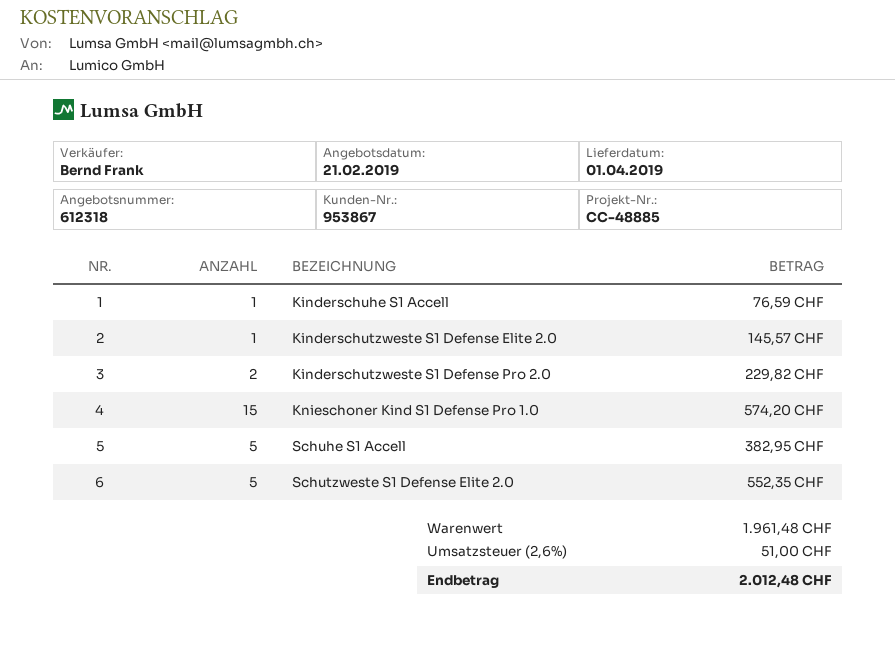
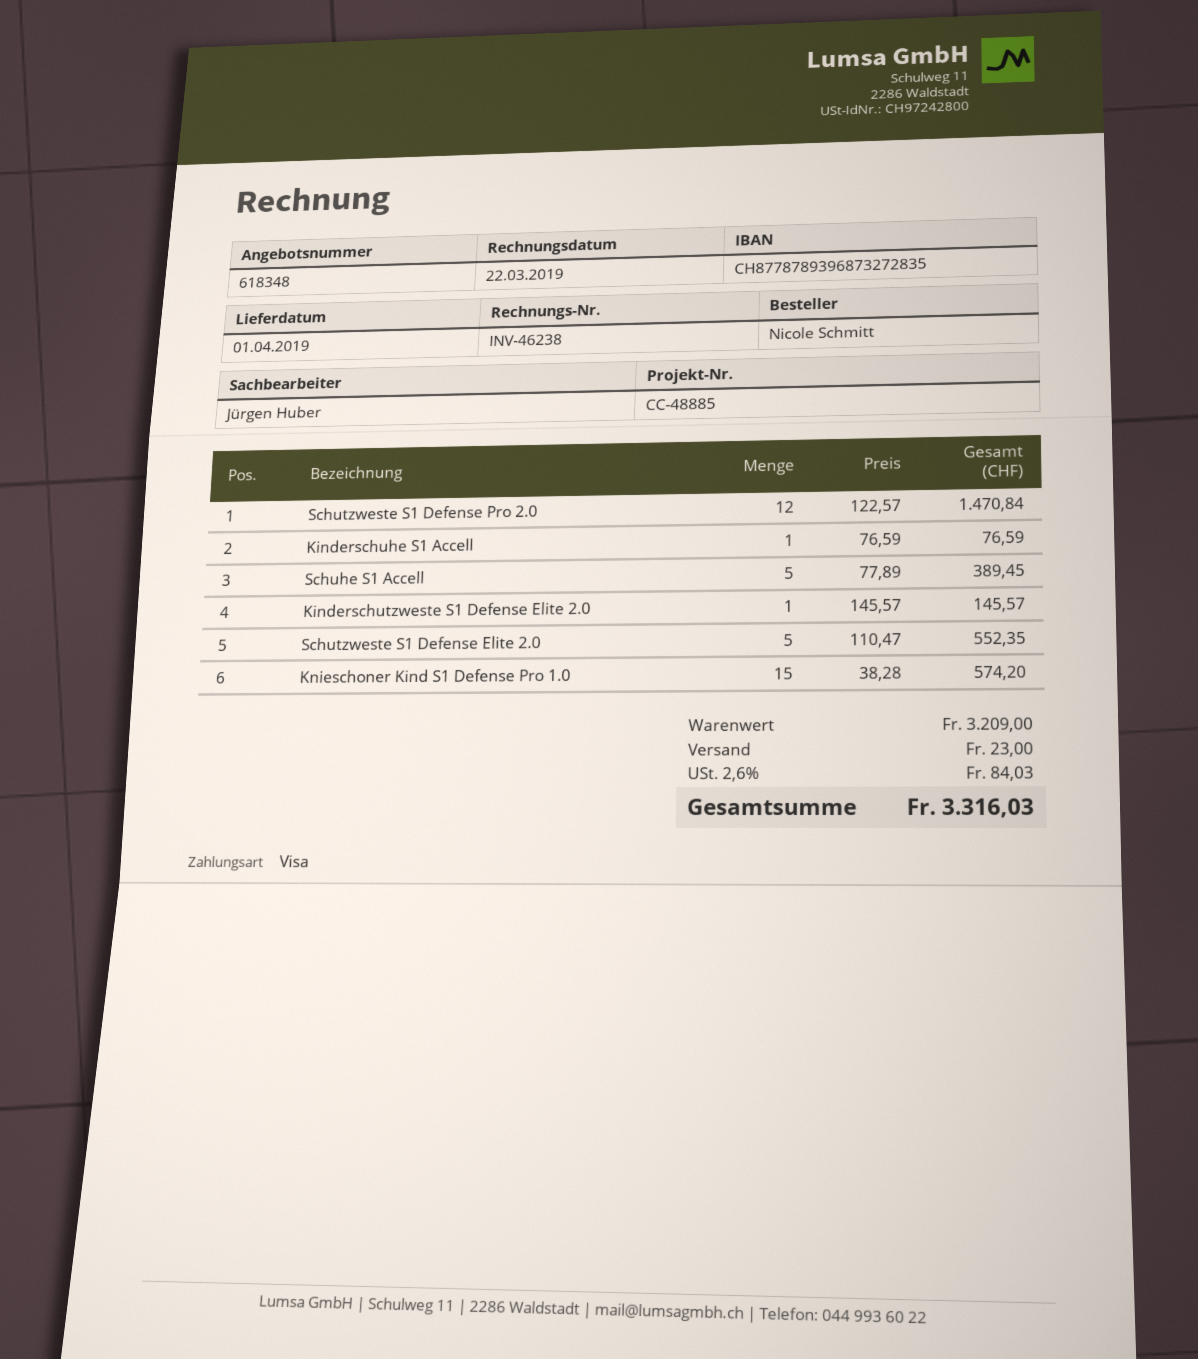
quote number: 612318 -> 618348
sales rep: Bernd Frank -> Jürgen Huber
Kinderschutzweste S1 Defense Pro 2.0: 2 for 229.82 -> none
Schuhe S1 Accell: 5 for 382.95 -> 5 for 389.45
Schutzweste S1 Defense Pro 2.0: none -> 12 for 1470.84
subtotal: 1961.48 -> 3209.00
shipping: none -> 23.00
tax: 2.6% = 51.00 -> 2.6% = 84.03
total: 2012.48 -> 3316.03

